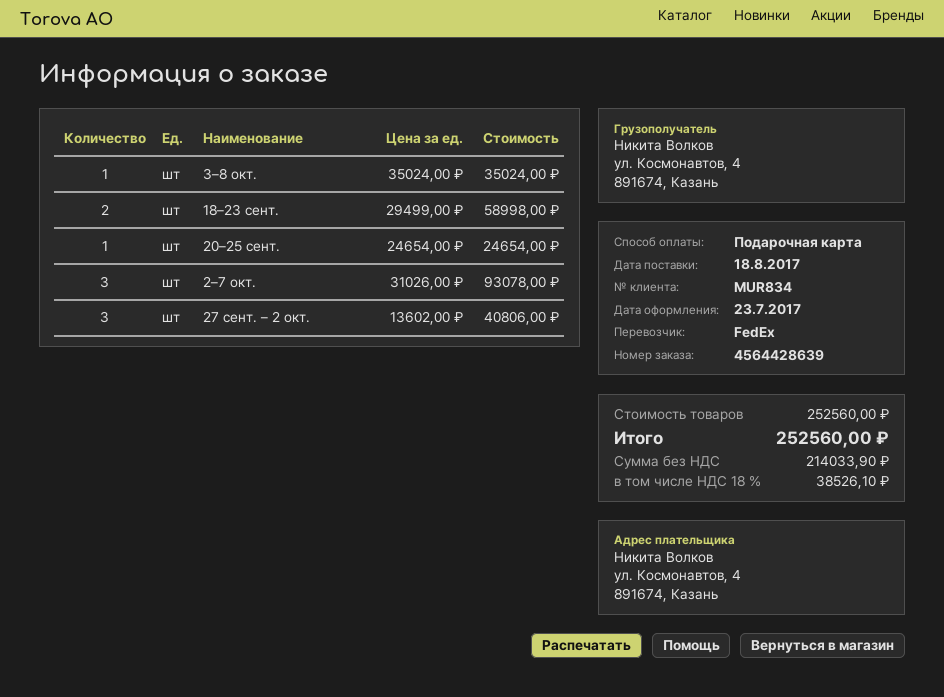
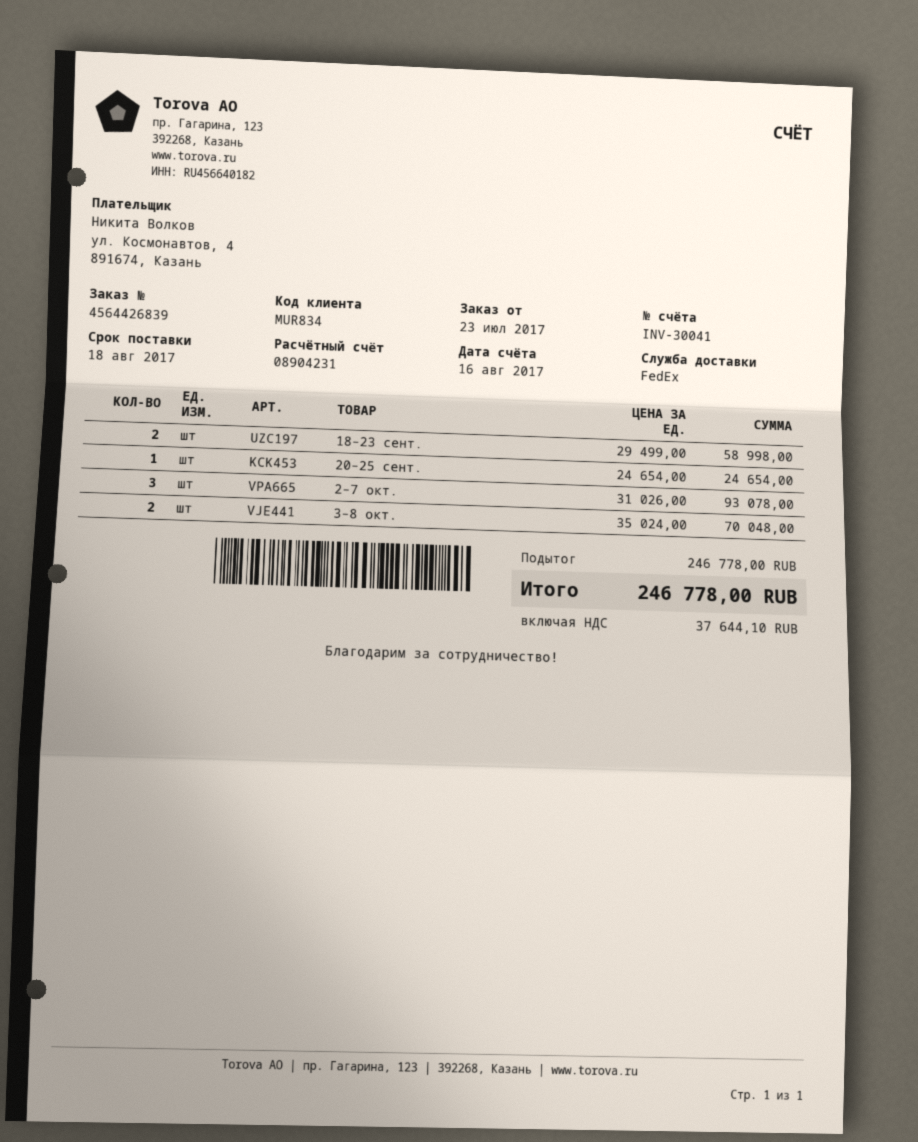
order number: 4564428639 -> 4564426839
3–8 окт.: 1 x 35024.00 = 35024.00 -> 2 x 35024.00 = 70048.00
27 сент. – 2 окт.: 3 x 13602.00 = 40806.00 -> none
subtotal: 252560.00 -> 246778.00
tax: 38526.10 -> 37644.10
total: 252560.00 -> 246778.00

